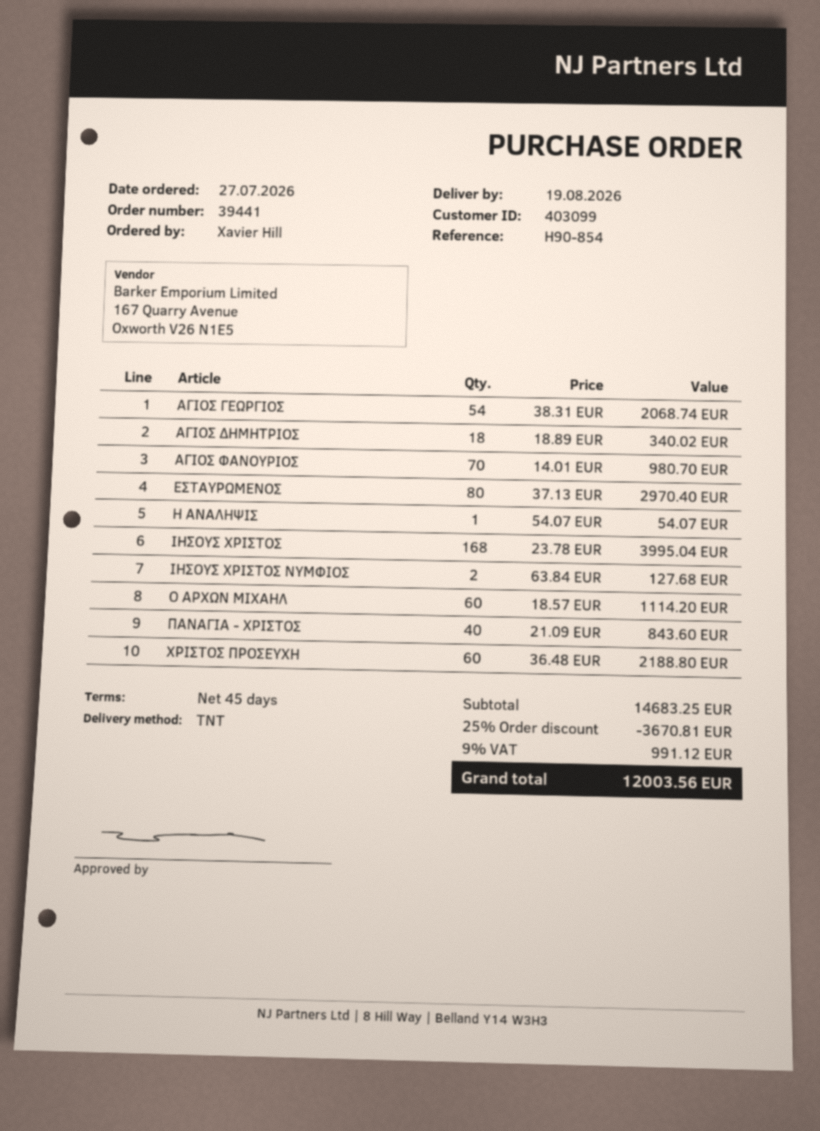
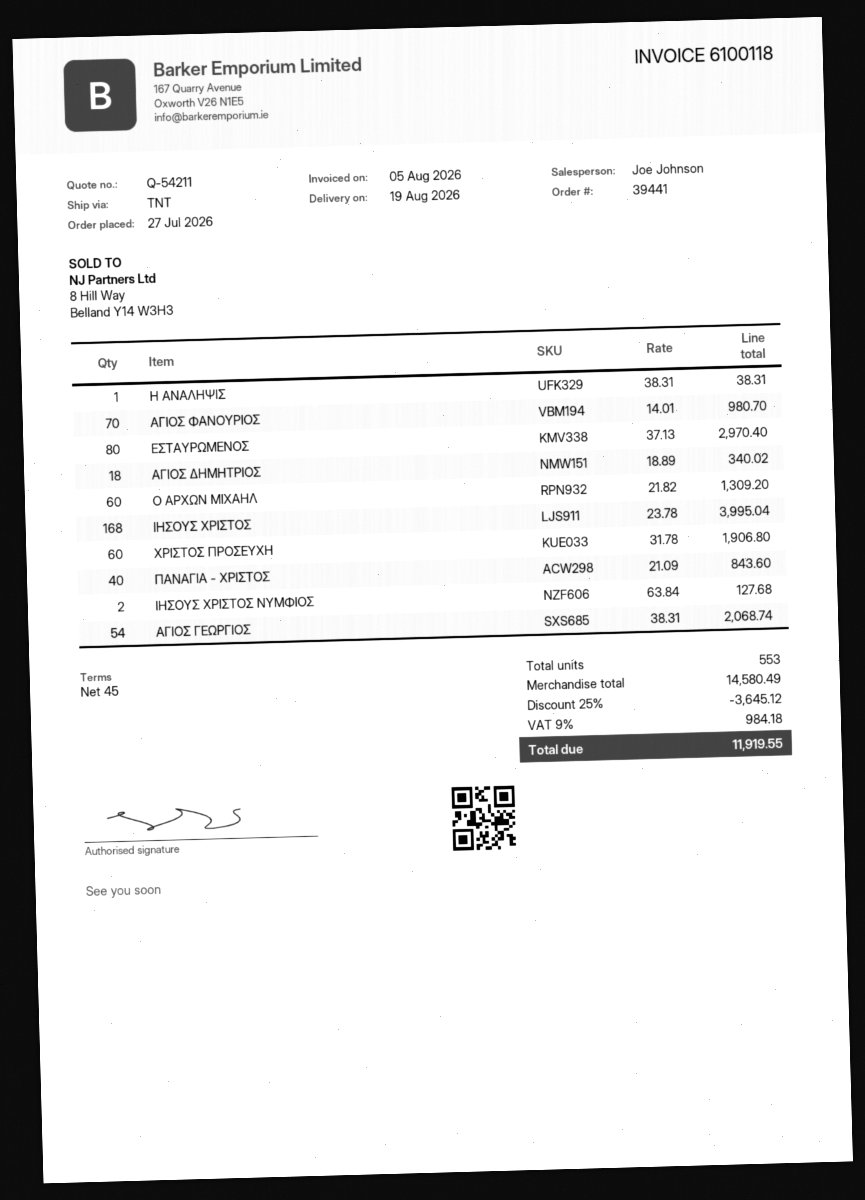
Η ΑΝΑΛΗΨΙΣ: 1 x 54.07 = 54.07 -> 1 x 38.31 = 38.31
Ο ΑΡΧΩΝ ΜΙΧΑΗΛ: 60 x 18.57 = 1114.20 -> 60 x 21.82 = 1309.20
ΧΡΙΣΤΟΣ ΠΡΟΣΕΥΧΗ: 60 x 36.48 = 2188.80 -> 60 x 31.78 = 1906.80
subtotal: 14683.25 -> 14580.49
discount: 25% = 3670.81 -> 25% = 3645.12
tax: 9% = 991.12 -> 9% = 984.18
total: 12003.56 -> 11919.55

